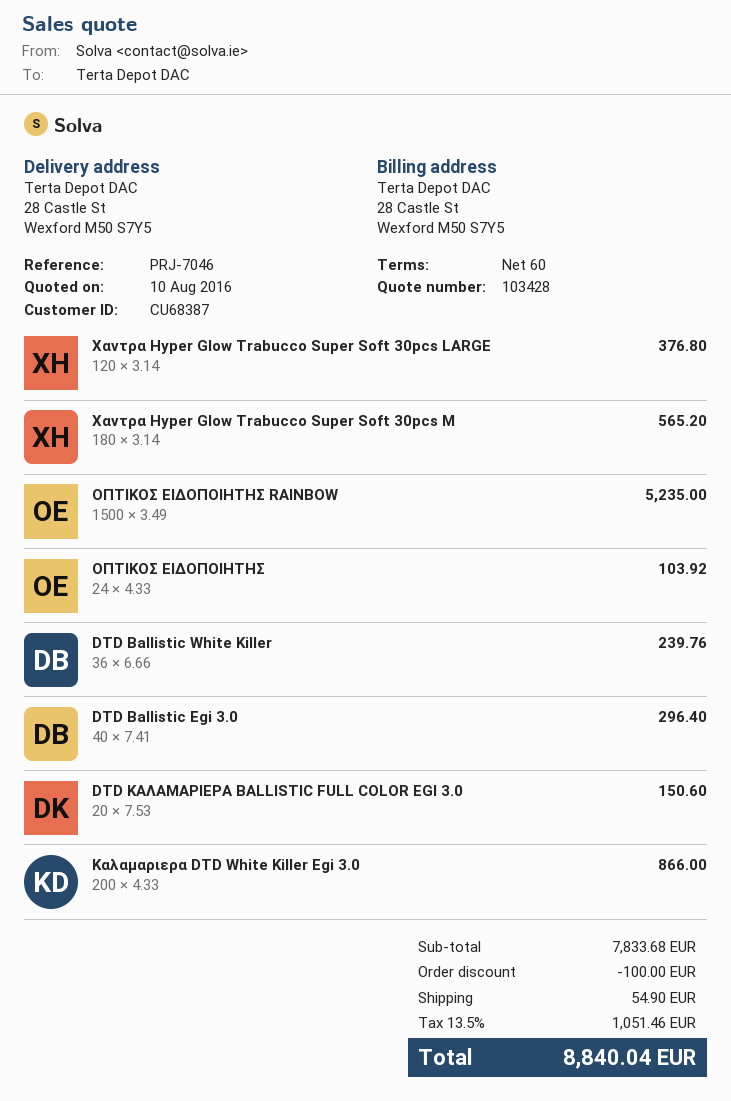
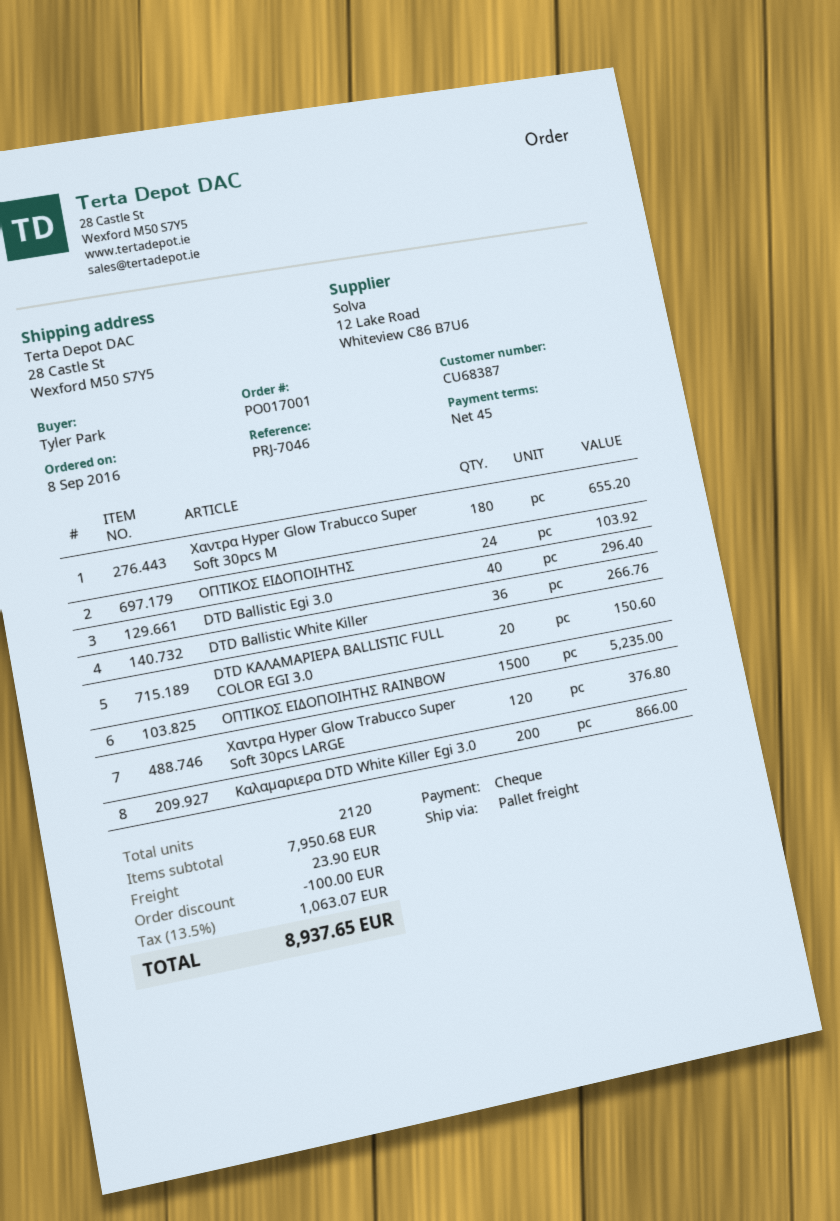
payment terms: 60 days -> 45 days
Χαντρα Hyper Glow Trabucco Super Soft 30pcs M: 180 for 565.20 -> 180 for 655.20
DTD Ballistic White Killer: 36 for 239.76 -> 36 for 266.76
subtotal: 7833.68 -> 7950.68
shipping: 54.90 -> 23.90
tax: 13.5% = 1051.46 -> 13.5% = 1063.07
total: 8840.04 -> 8937.65

